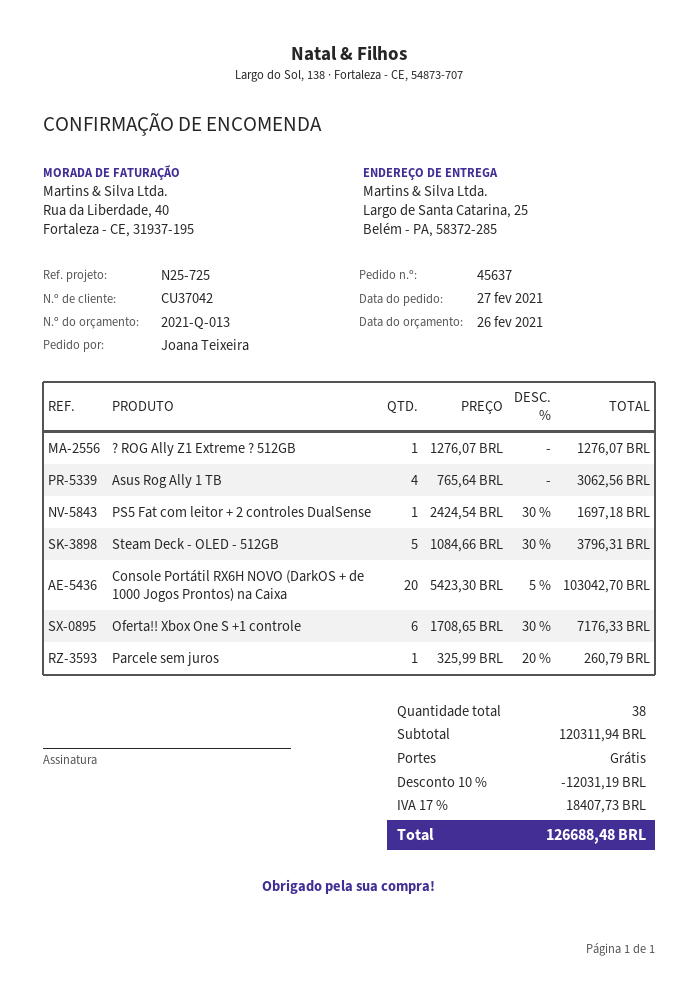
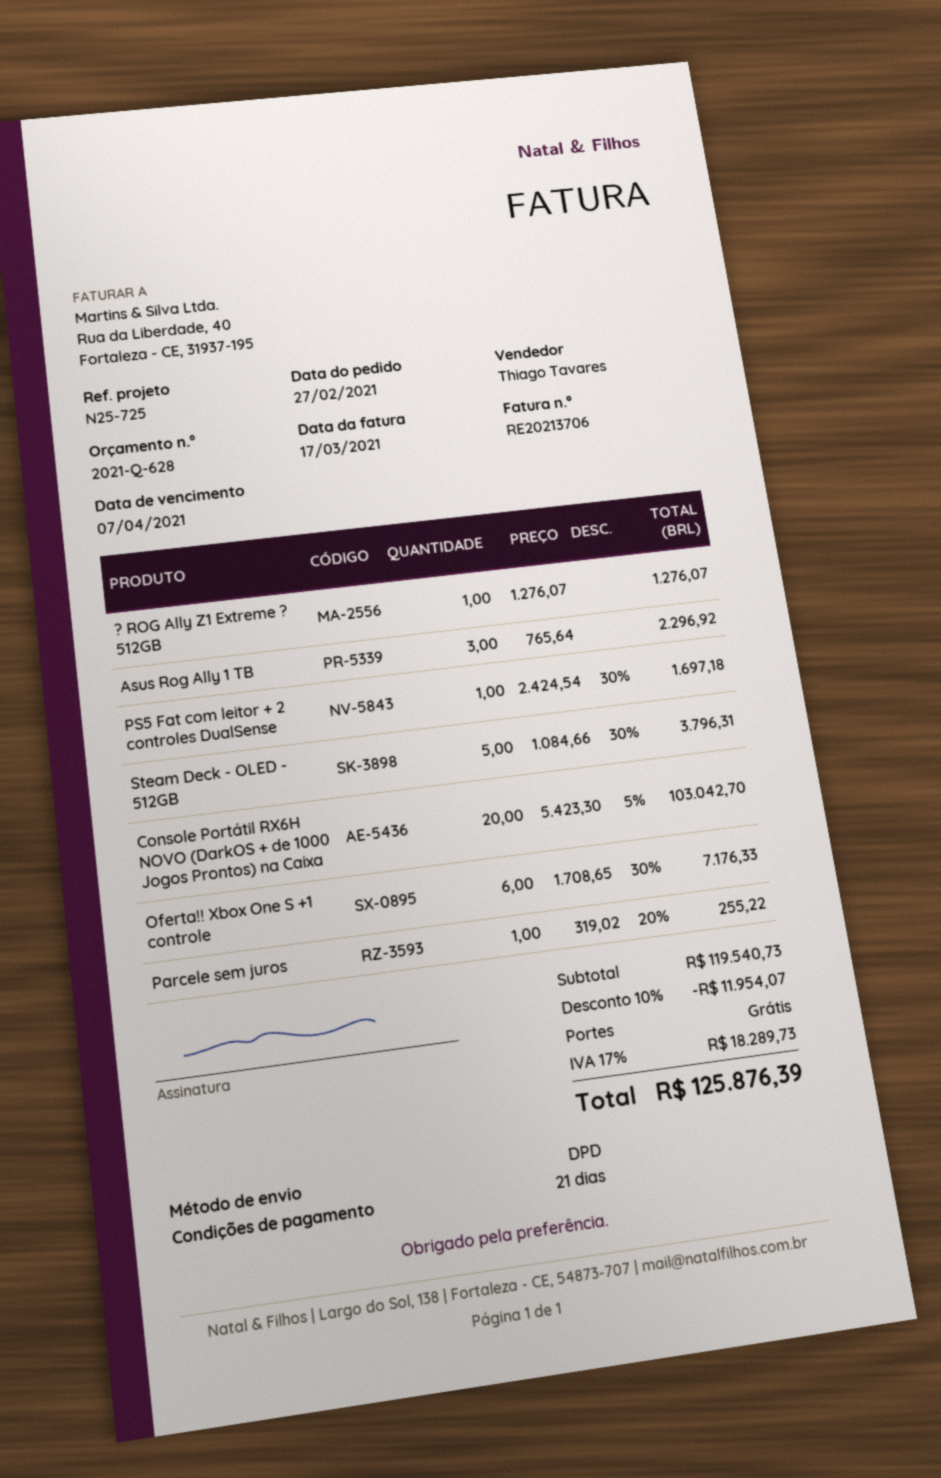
quote number: 2021-Q-013 -> 2021-Q-628
Asus Rog Ally 1 TB: 4 x 765.64 = 3062.56 -> 3 x 765.64 = 2296.92
Parcele sem juros: 1 x 325.99 - 20% = 260.79 -> 1 x 319.02 - 20% = 255.22
subtotal: 120311.94 -> 119540.73
discount: 10% = 12031.19 -> 10% = 11954.07
tax: 17% = 18407.73 -> 17% = 18289.73
total: 126688.48 -> 125876.39

